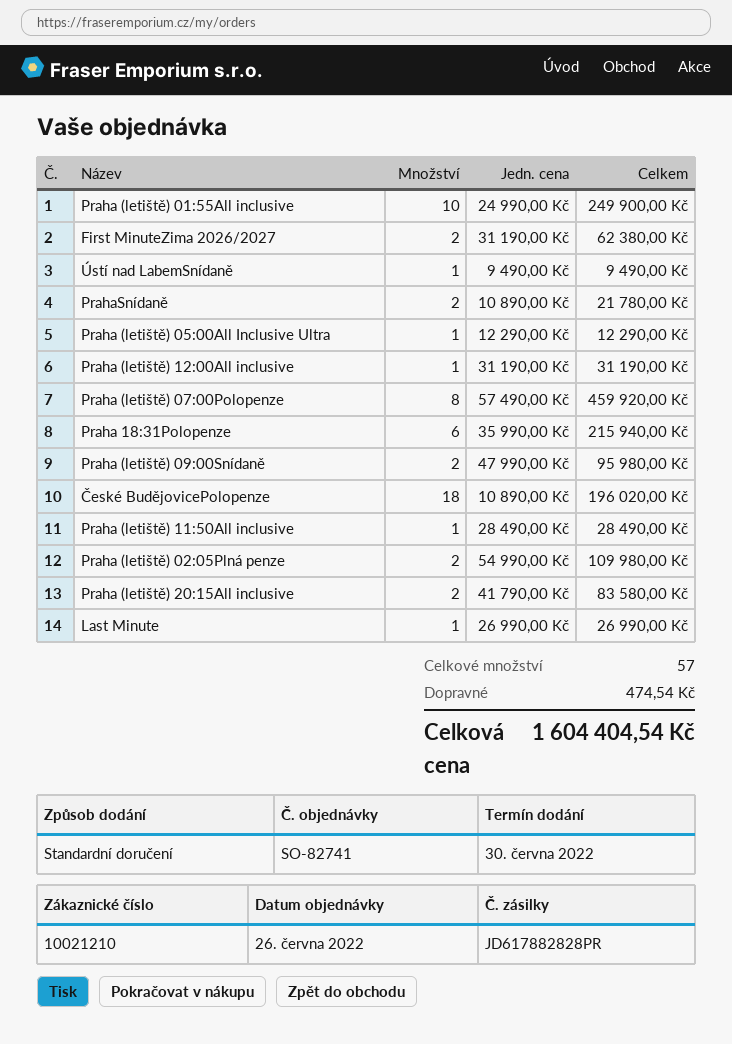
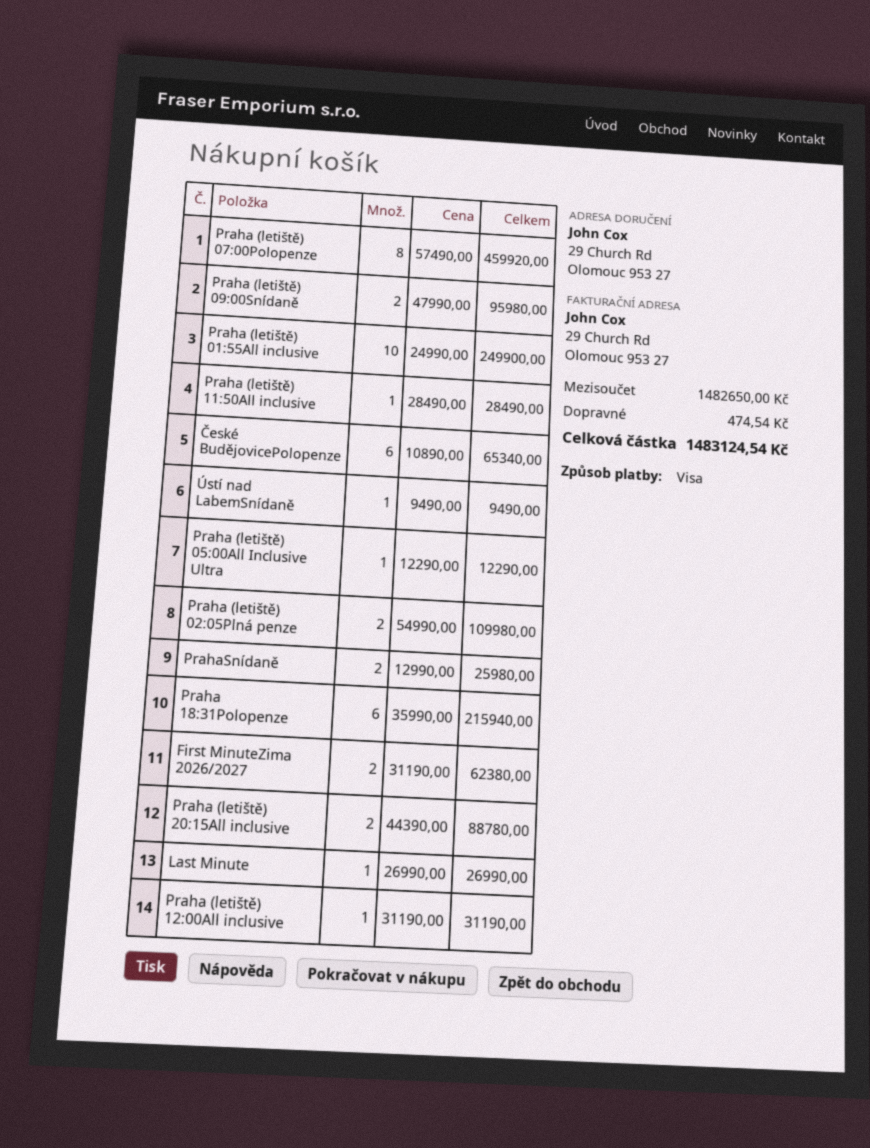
PrahaSnídaně: 2 x 10890.00 = 21780.00 -> 2 x 12990.00 = 25980.00
České BudějovicePolopenze: 18 x 10890.00 = 196020.00 -> 6 x 10890.00 = 65340.00
Praha (letiště) 20:15All inclusive: 2 x 41790.00 = 83580.00 -> 2 x 44390.00 = 88780.00
total: 1604404.54 -> 1483124.54

